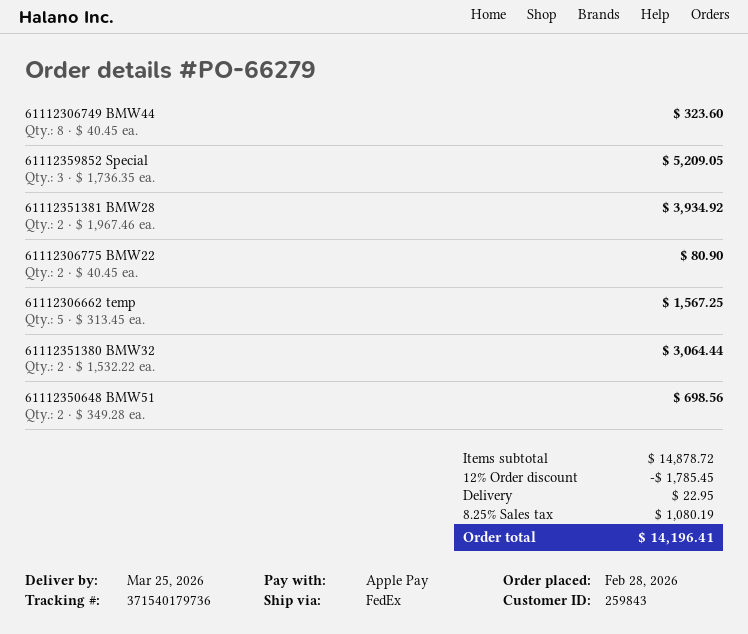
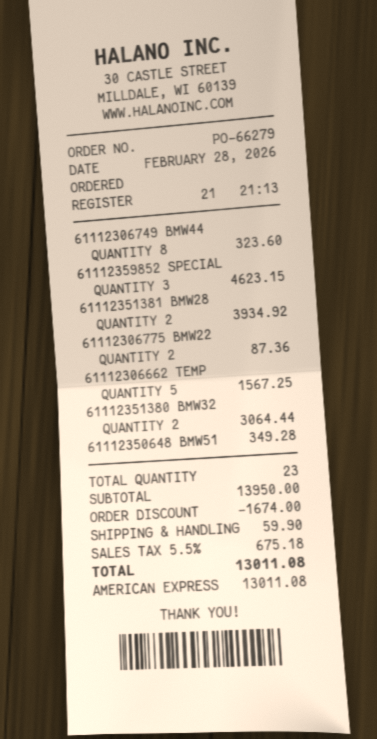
payment method: Apple Pay -> American Express
61112359852 Special: 3 for 5209.05 -> 3 for 4623.15
61112306775 BMW22: 2 for 80.90 -> 2 for 87.36
61112350648 BMW51: 2 for 698.56 -> 1 for 349.28
subtotal: 14878.72 -> 13950.00
discount: 1785.45 -> 1674.00
shipping: 22.95 -> 59.90
tax: 8.25% = 1080.19 -> 5.5% = 675.18
total: 14196.41 -> 13011.08

